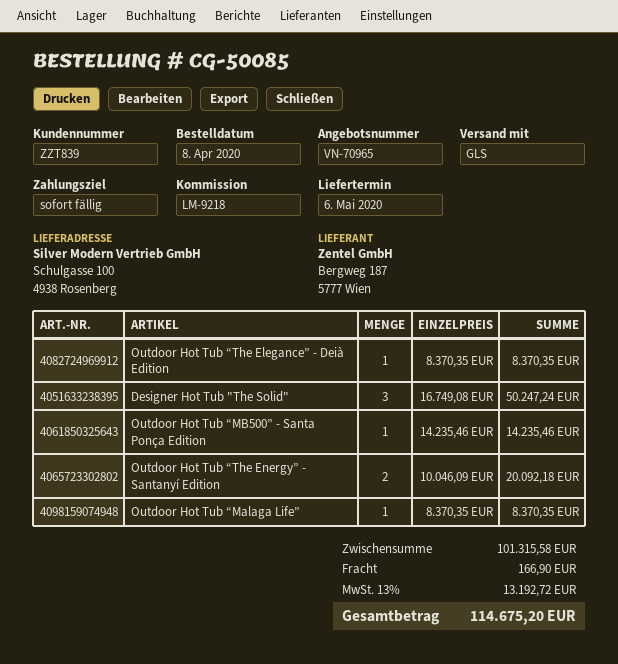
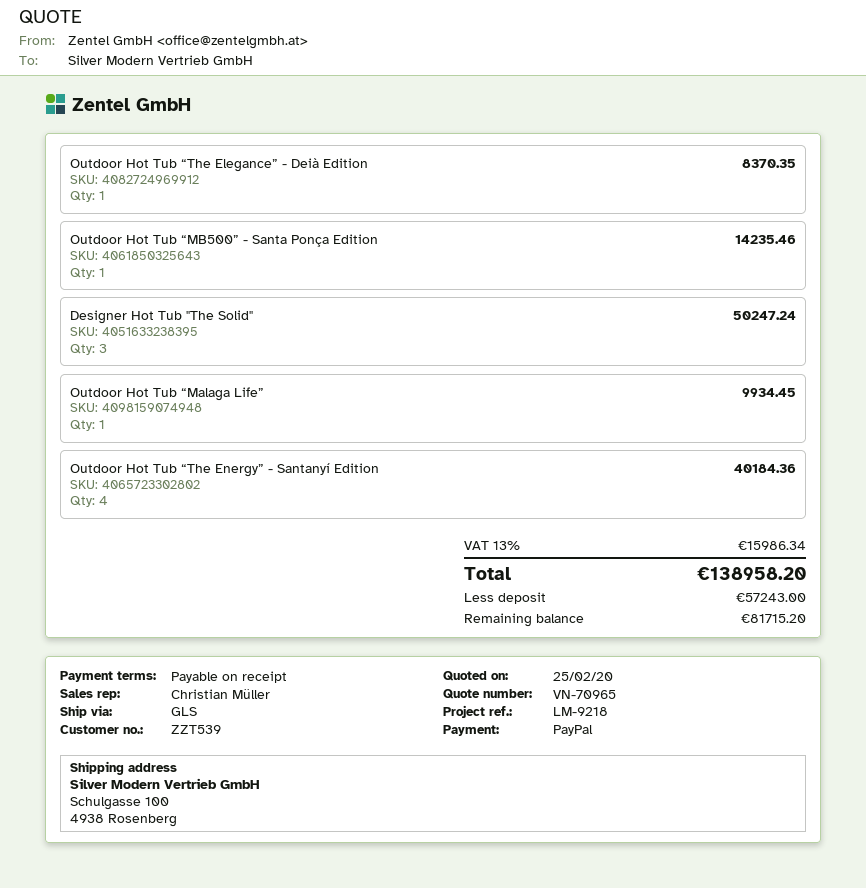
customer number: ZZT839 -> ZZT539
Outdoor Hot Tub “The Energy” - Santanyí Edition: 2 for 20092.18 -> 4 for 40184.36
Outdoor Hot Tub “Malaga Life”: 1 for 8370.35 -> 1 for 9934.45
shipping: 166.90 -> none
tax: 13% = 13192.72 -> 13% = 15986.34
total: 114675.20 -> 138958.20

